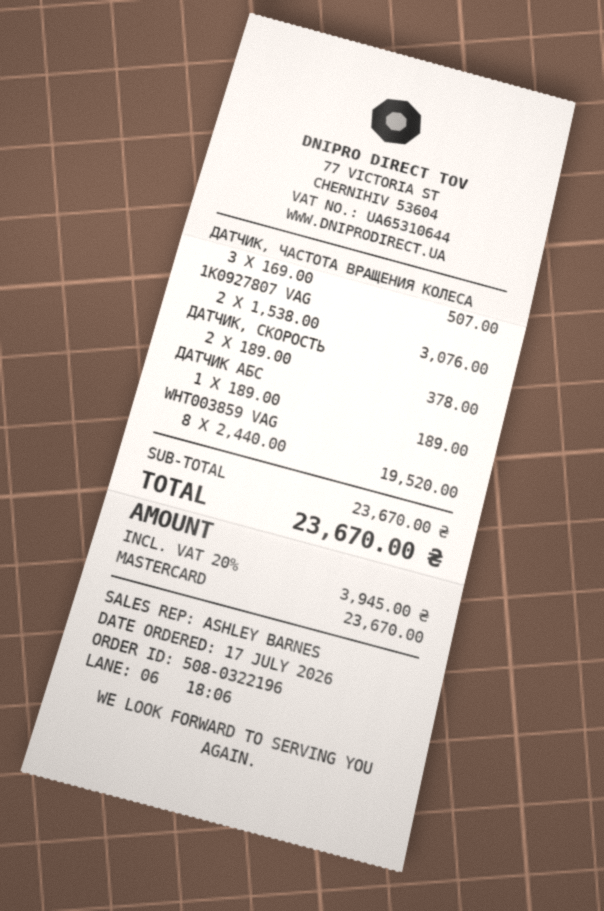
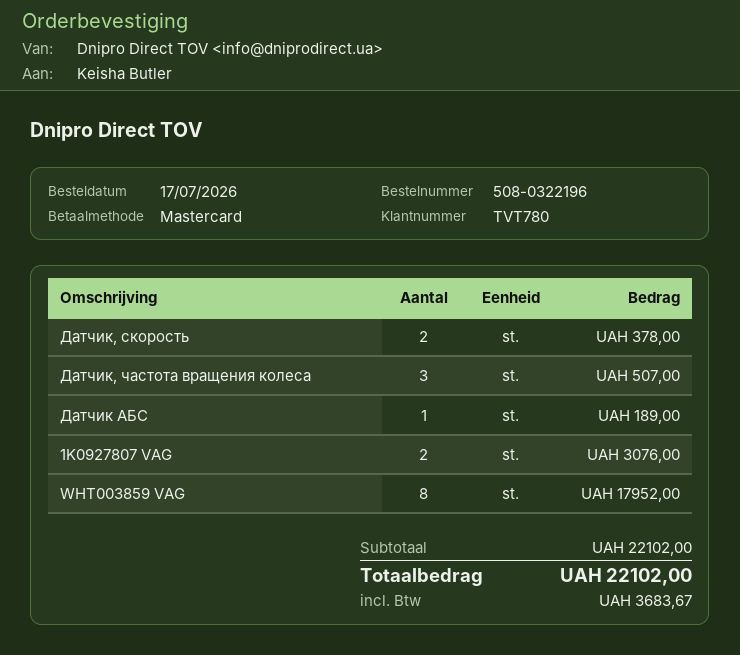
WHT003859 VAG: 8 for 19520.00 -> 8 for 17952.00
subtotal: 23670.00 -> 22102.00
tax: 3945.00 -> 3683.67
total: 23670.00 -> 22102.00

